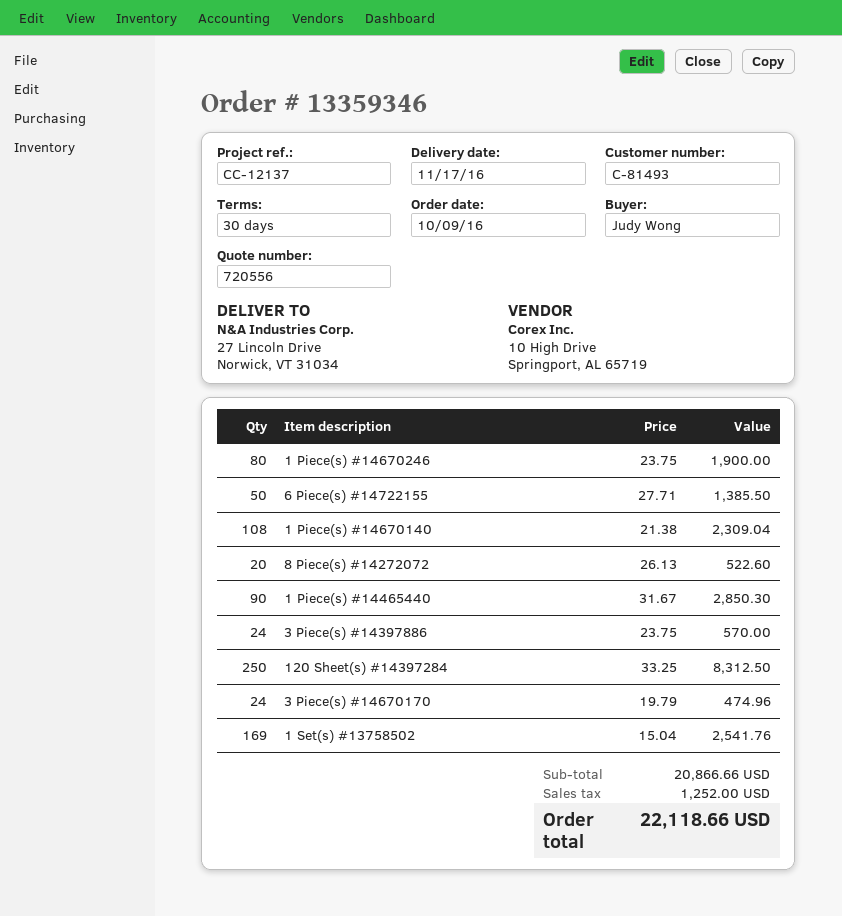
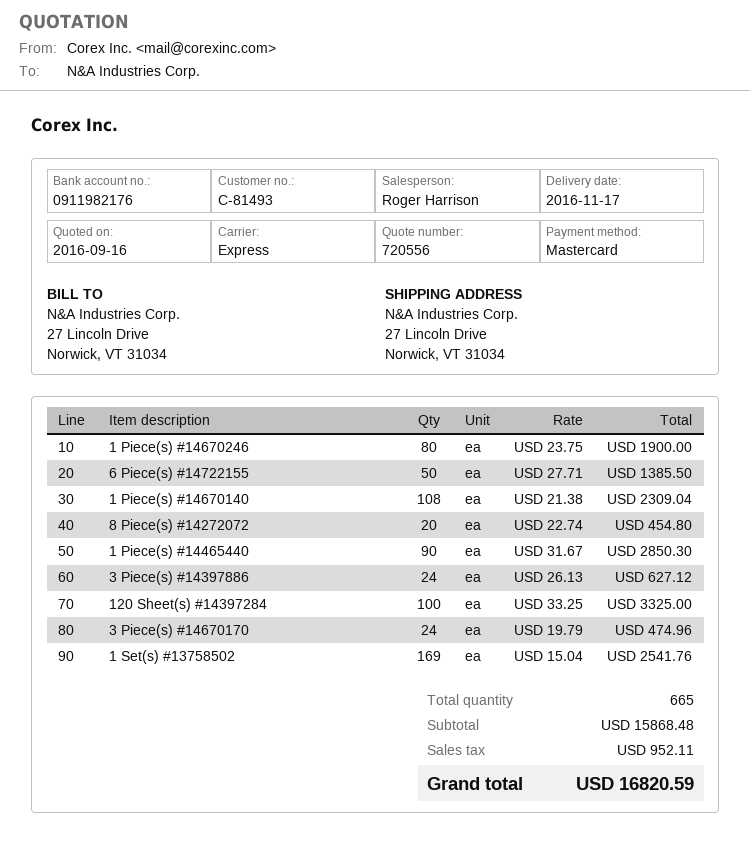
8 Piece(s) #14272072: 20 x 26.13 = 522.60 -> 20 x 22.74 = 454.80
3 Piece(s) #14397886: 24 x 23.75 = 570.00 -> 24 x 26.13 = 627.12
120 Sheet(s) #14397284: 250 x 33.25 = 8312.50 -> 100 x 33.25 = 3325.00
subtotal: 20866.66 -> 15868.48
tax: 1252.00 -> 952.11
total: 22118.66 -> 16820.59

